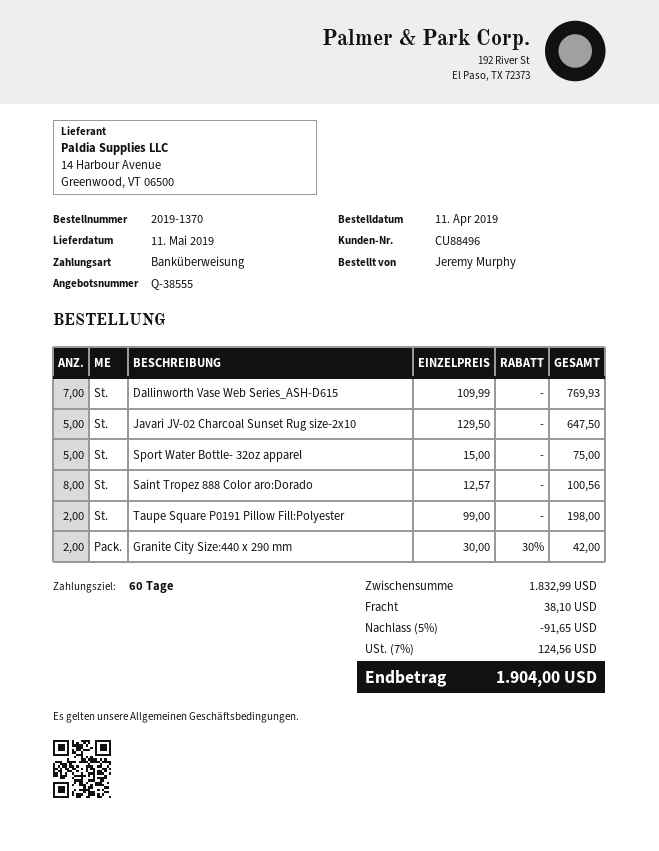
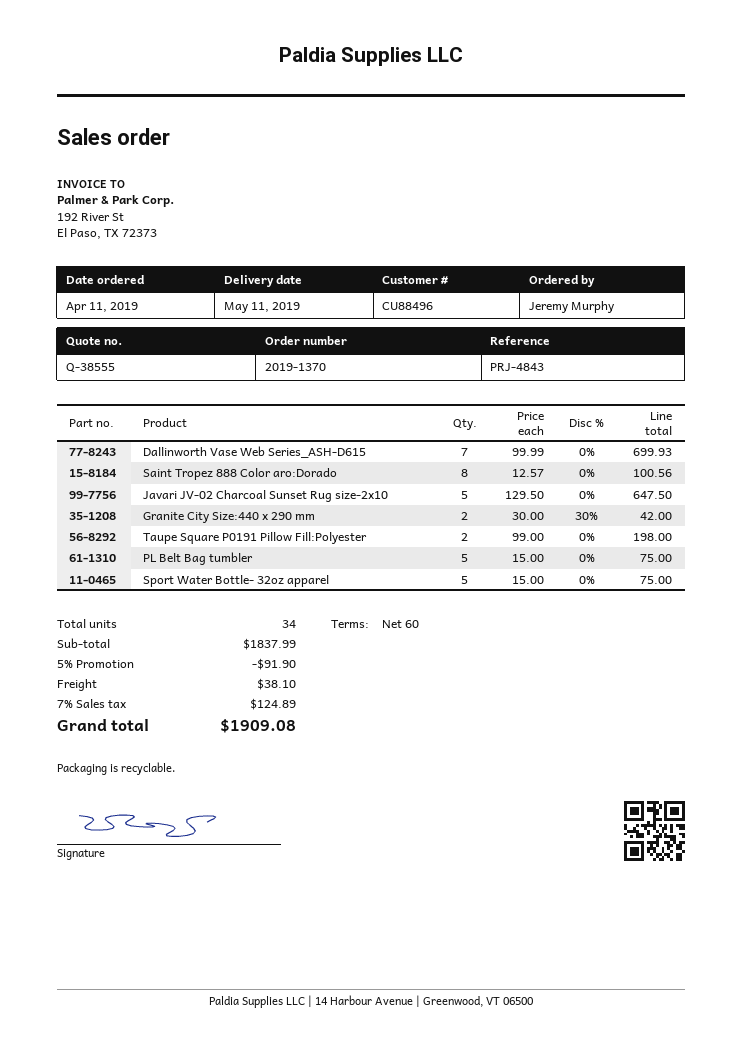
Dallinworth Vase Web Series_ASH-D615: 7 x 109.99 = 769.93 -> 7 x 99.99 = 699.93
PL Belt Bag tumbler: none -> 5 x 15.00 = 75.00
subtotal: 1832.99 -> 1837.99
discount: 5% = 91.65 -> 5% = 91.90
tax: 7% = 124.56 -> 7% = 124.89
total: 1904.00 -> 1909.08

